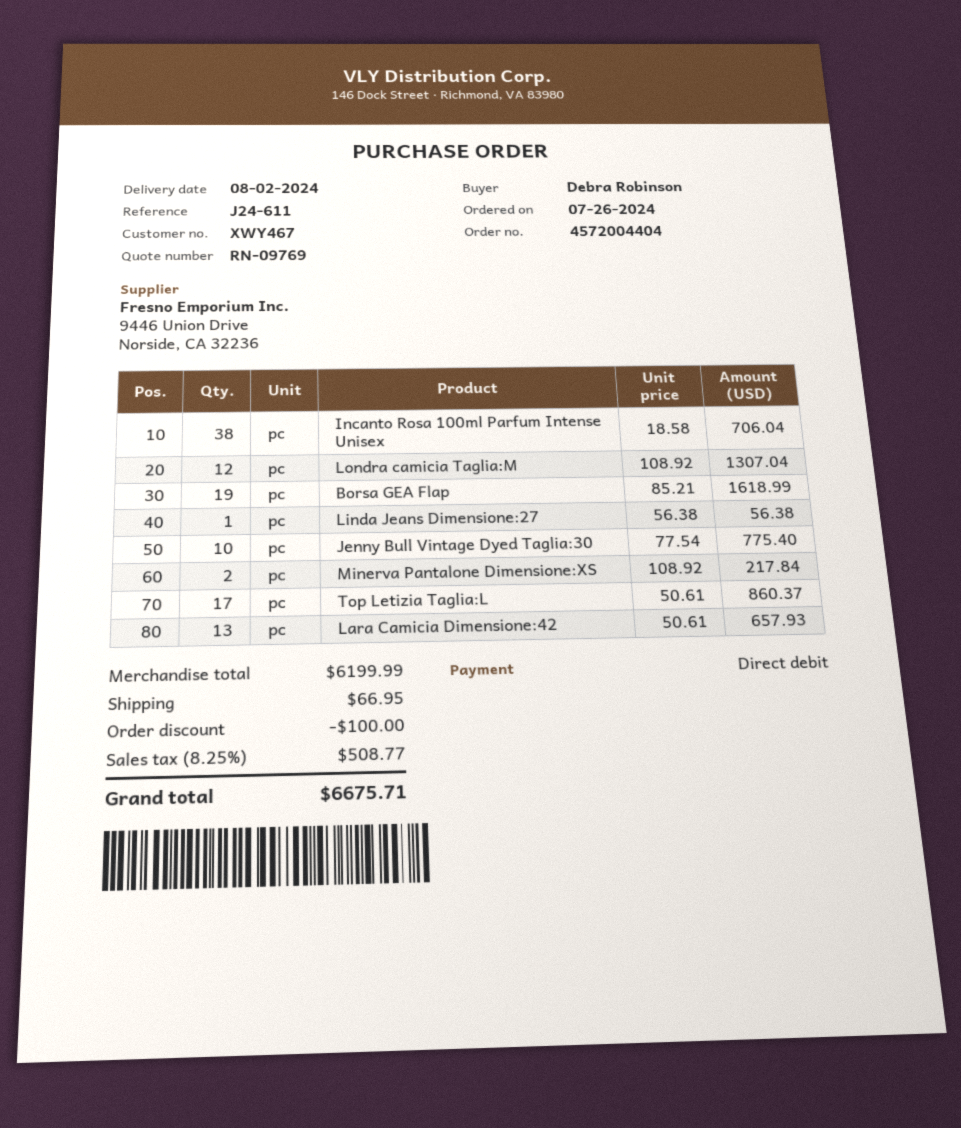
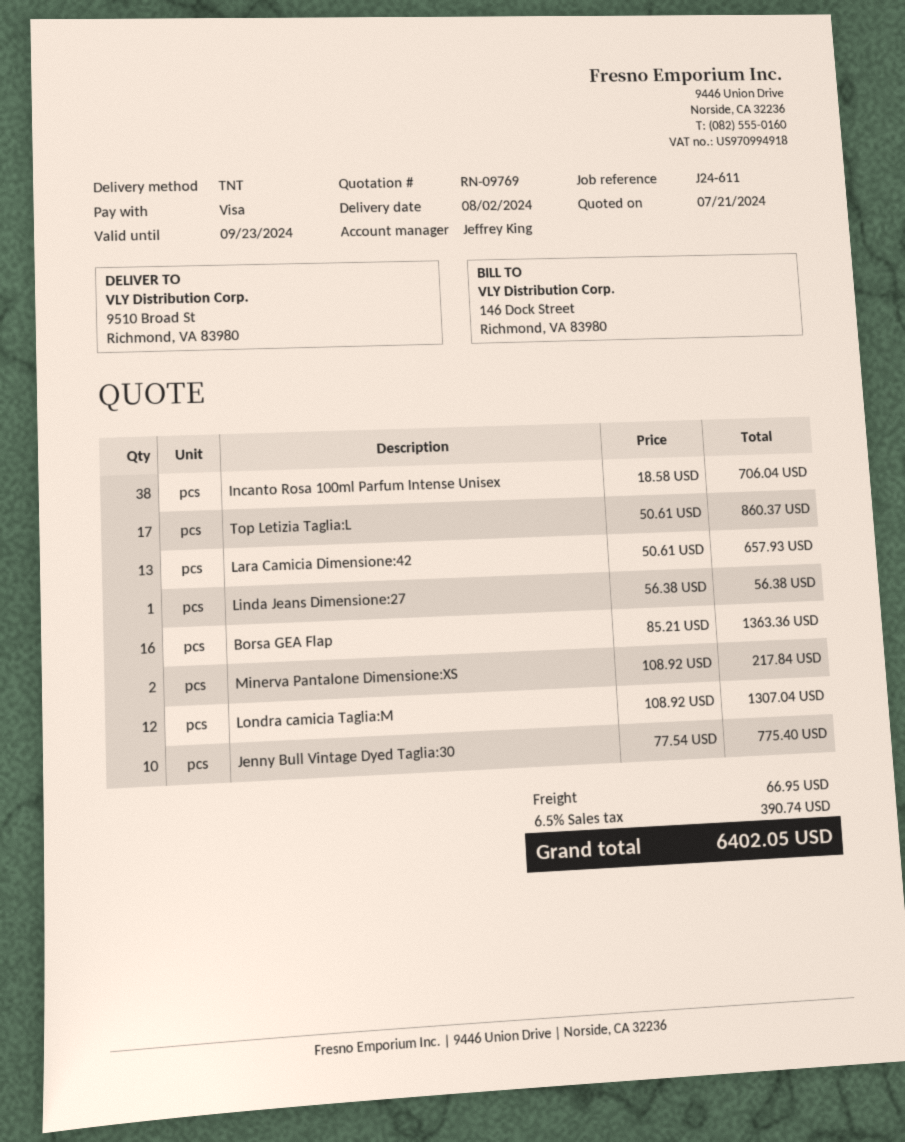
payment method: direct debit -> Visa
Borsa GEA Flap: 19 x 85.21 = 1618.99 -> 16 x 85.21 = 1363.36
discount: 100.00 -> none
tax: 8.25% = 508.77 -> 6.5% = 390.74
total: 6675.71 -> 6402.05

